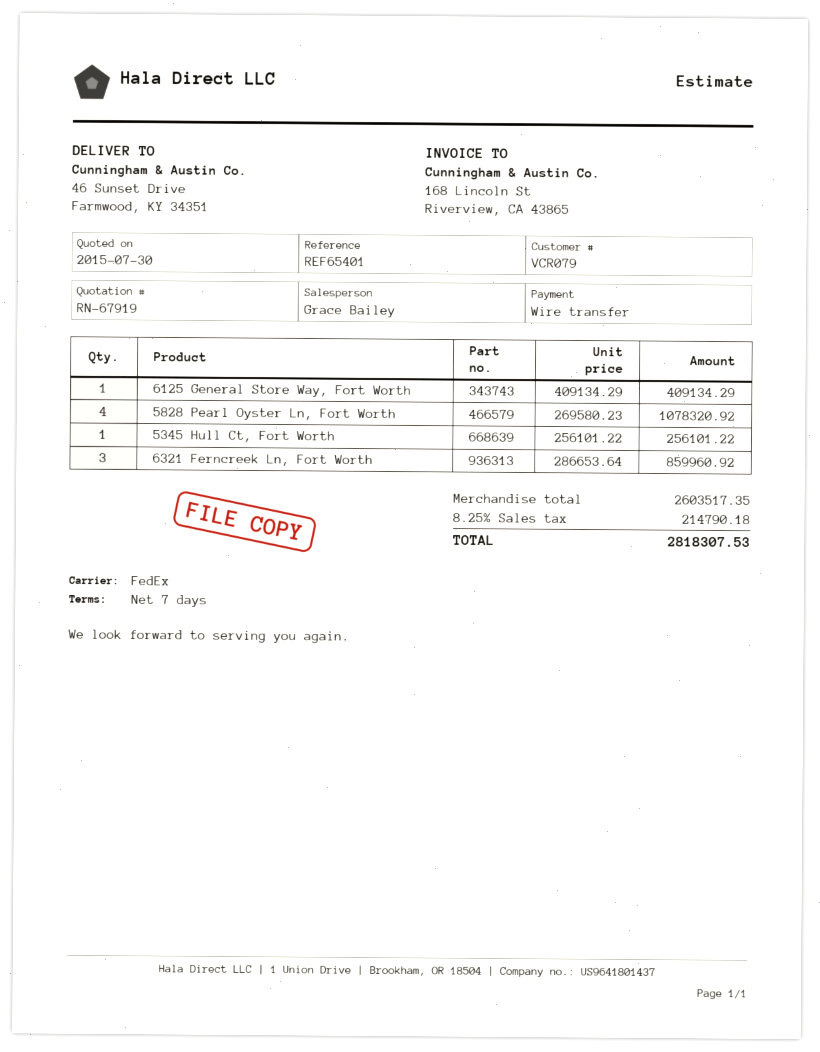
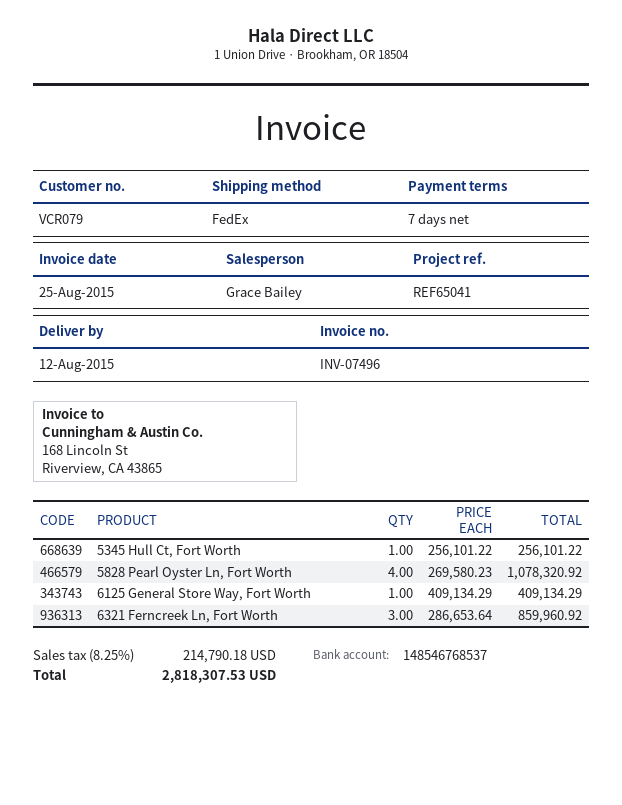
reference: REF65401 -> REF65041

